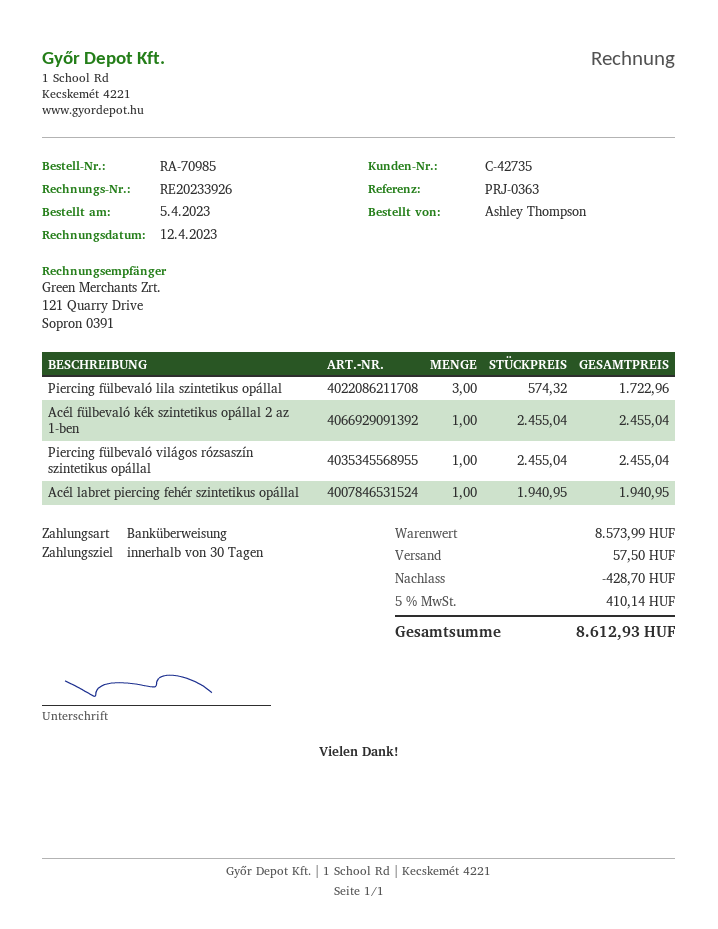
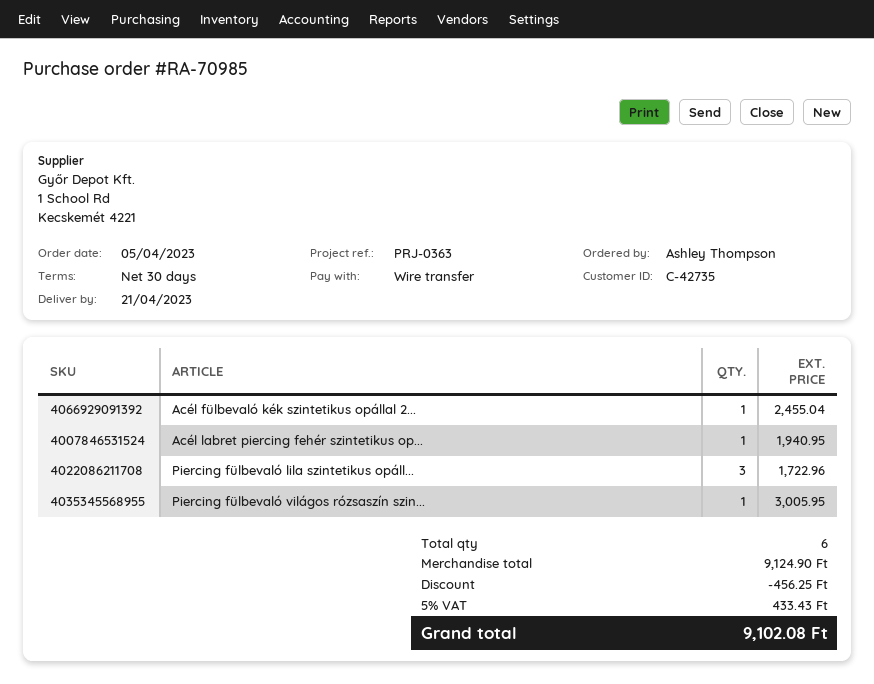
Piercing fülbevaló világos rózsaszín szintetikus opállal: 1 for 2455.04 -> 1 for 3005.95
subtotal: 8573.99 -> 9124.90
discount: 428.70 -> 456.25
shipping: 57.50 -> none
tax: 5% = 410.14 -> 5% = 433.43
total: 8612.93 -> 9102.08

